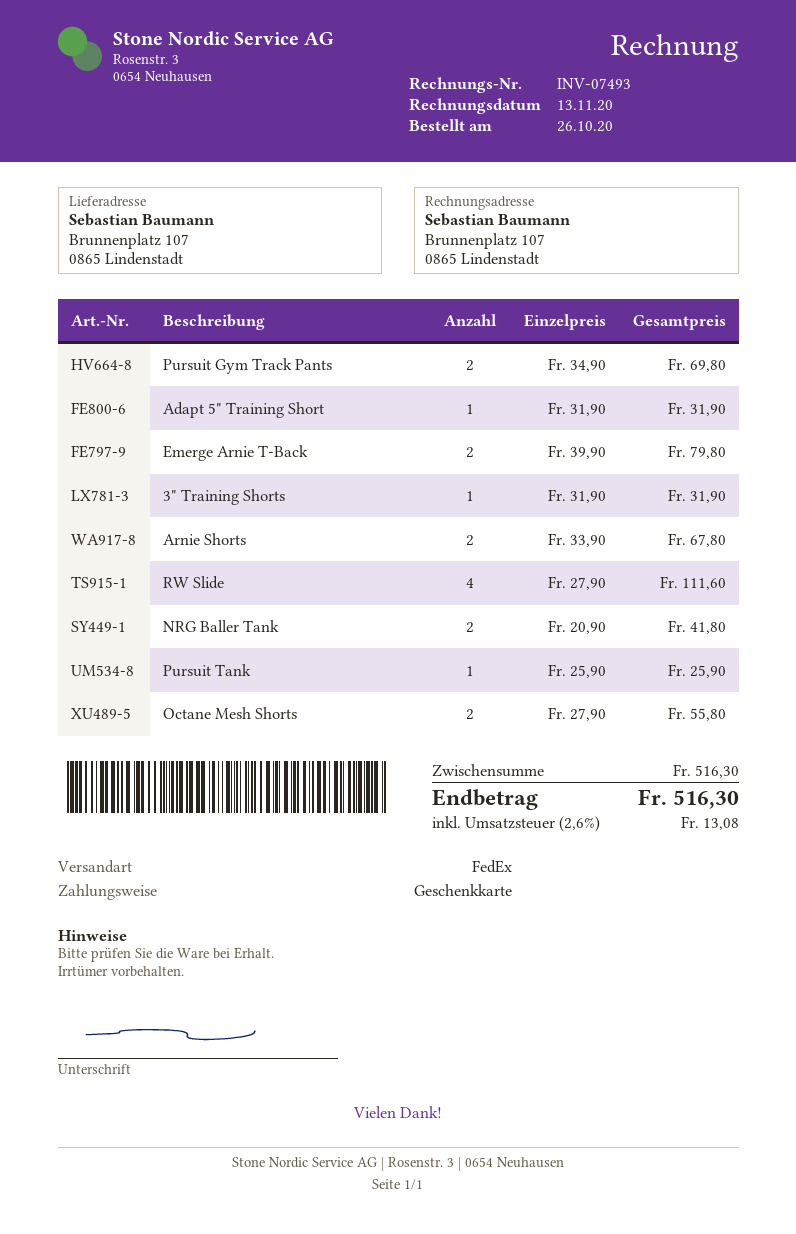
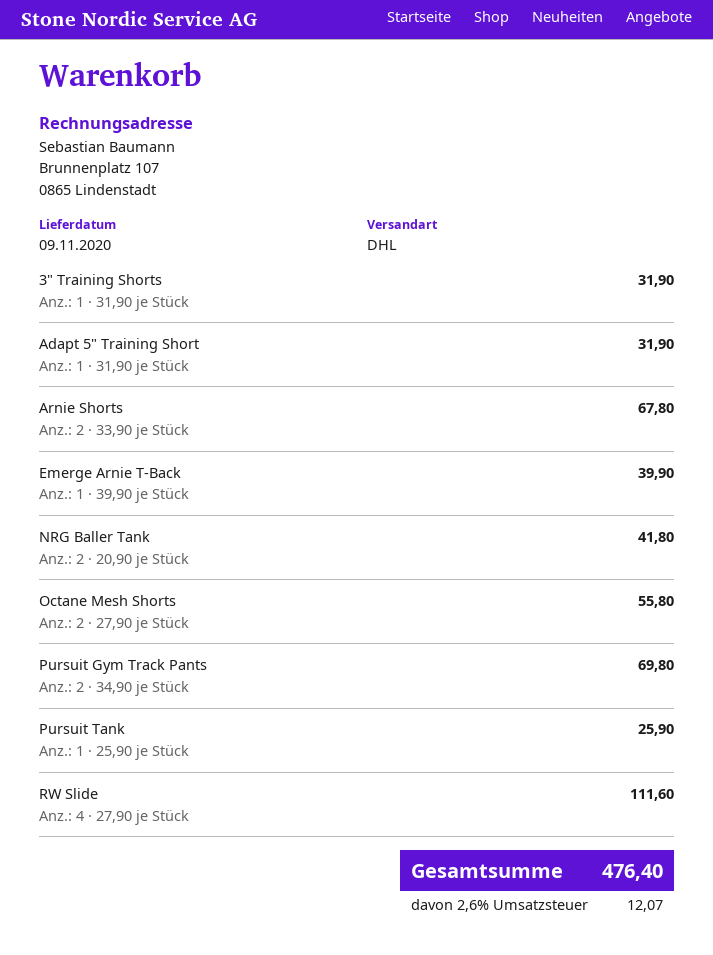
shipping method: FedEx -> DHL
Emerge Arnie T-Back: 2 x 39.90 = 79.80 -> 1 x 39.90 = 39.90
tax: 2.6% = 13.08 -> 2.6% = 12.07
total: 516.30 -> 476.40

